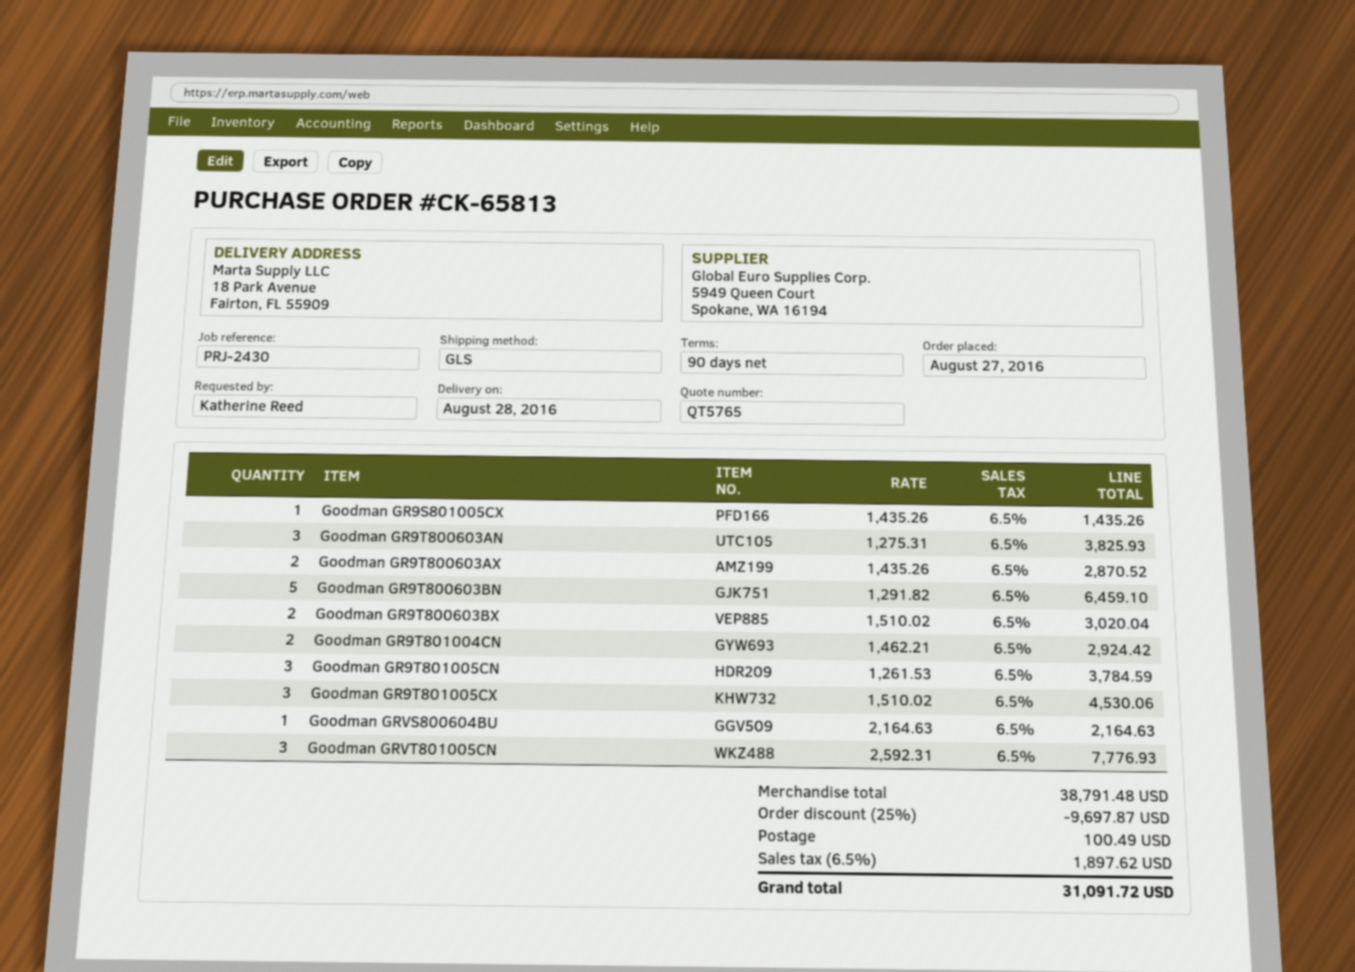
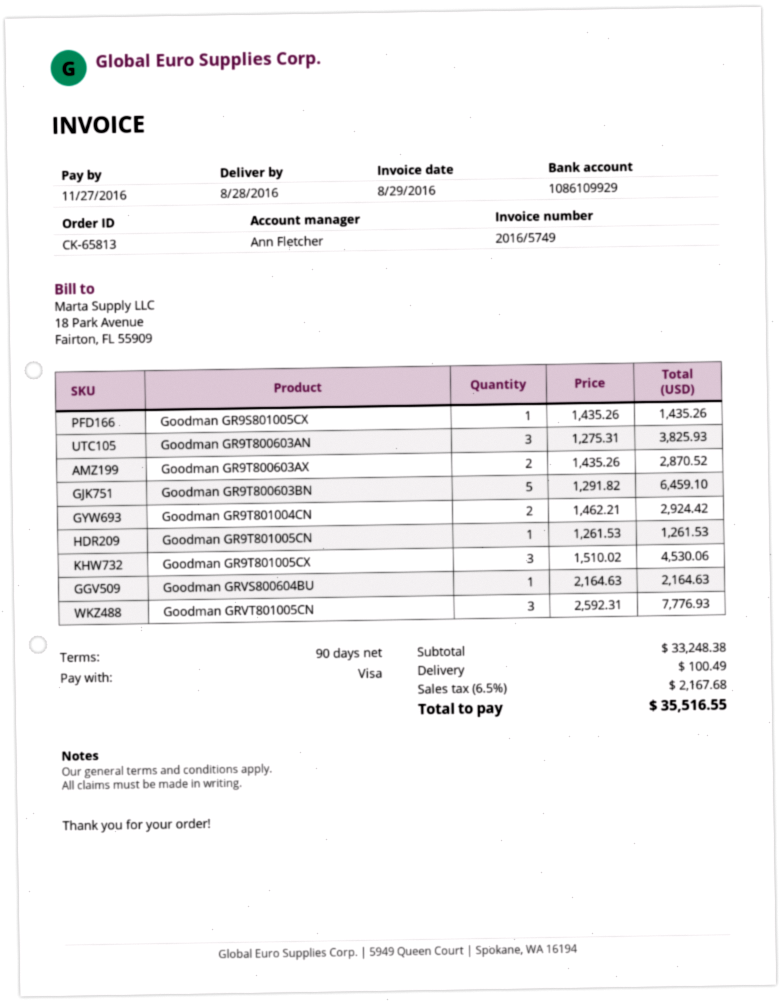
Goodman GR9T800603BX: 2 x 1510.02 = 3020.04 -> none
Goodman GR9T801005CN: 3 x 1261.53 = 3784.59 -> 1 x 1261.53 = 1261.53
subtotal: 38791.48 -> 33248.38
discount: 25% = 9697.87 -> none
tax: 6.5% = 1897.62 -> 6.5% = 2167.68
total: 31091.72 -> 35516.55

